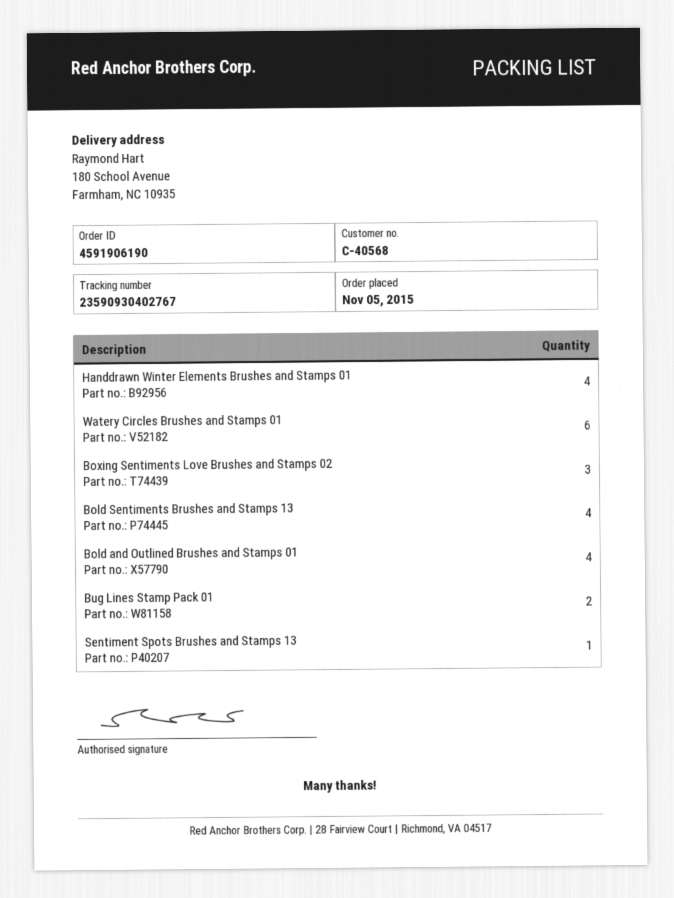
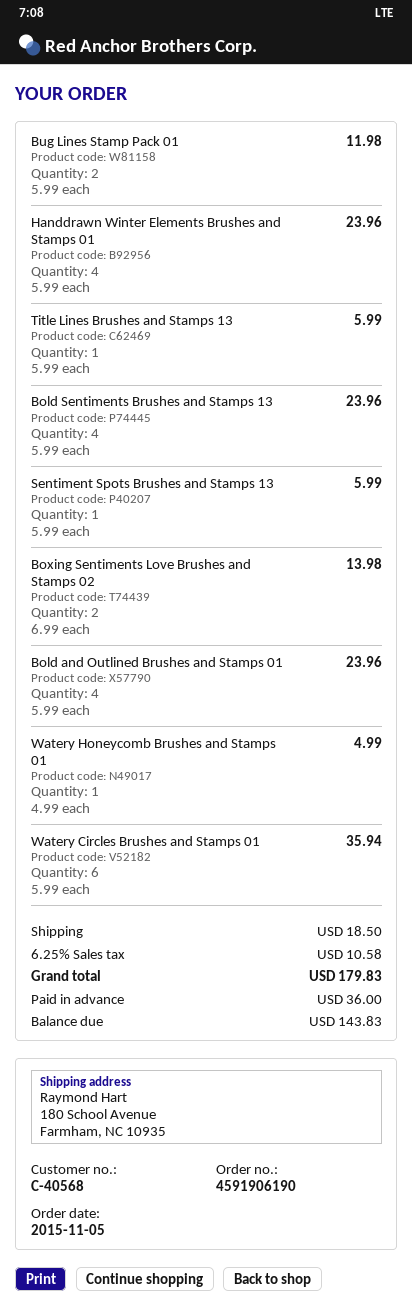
Boxing Sentiments Love Brushes and Stamps 02: 3 -> 2
Title Lines Brushes and Stamps 13: none -> 1
Watery Honeycomb Brushes and Stamps 01: none -> 1

